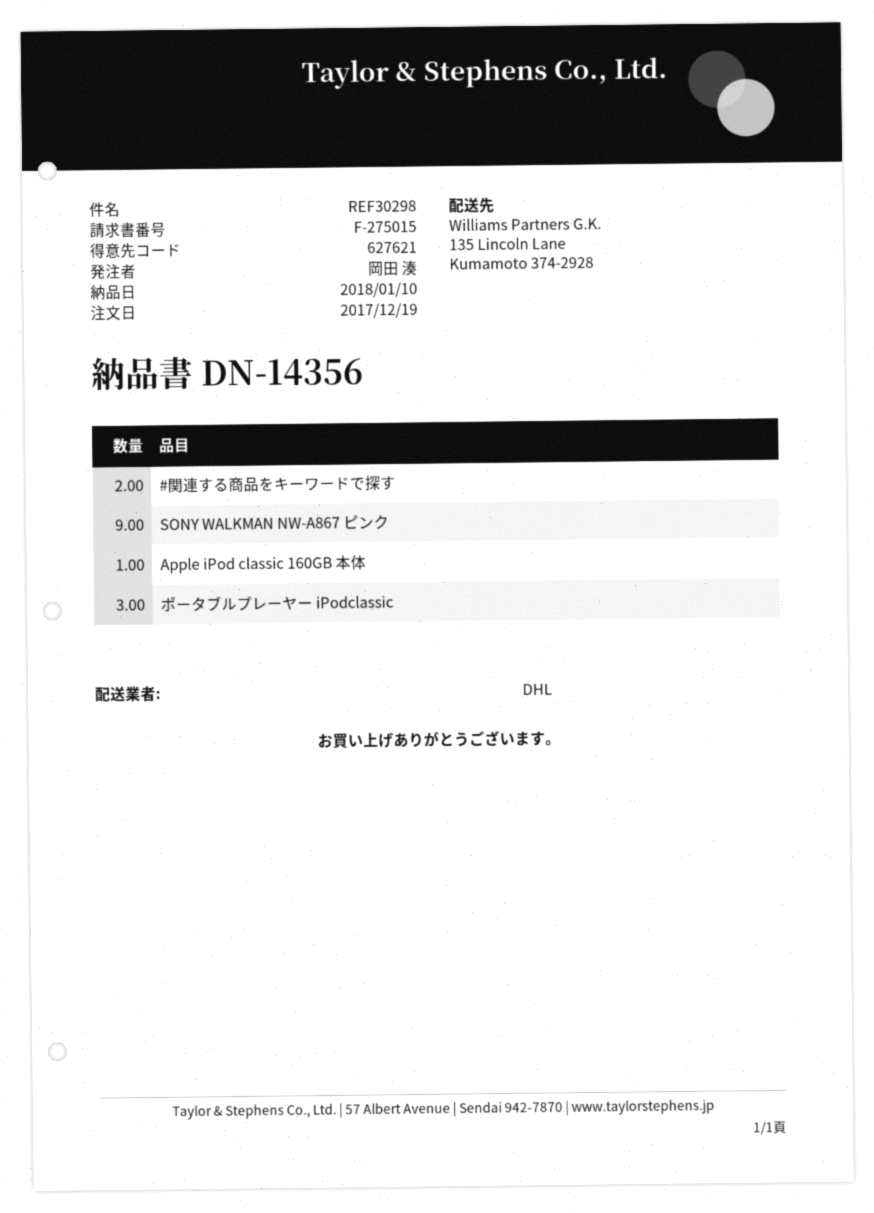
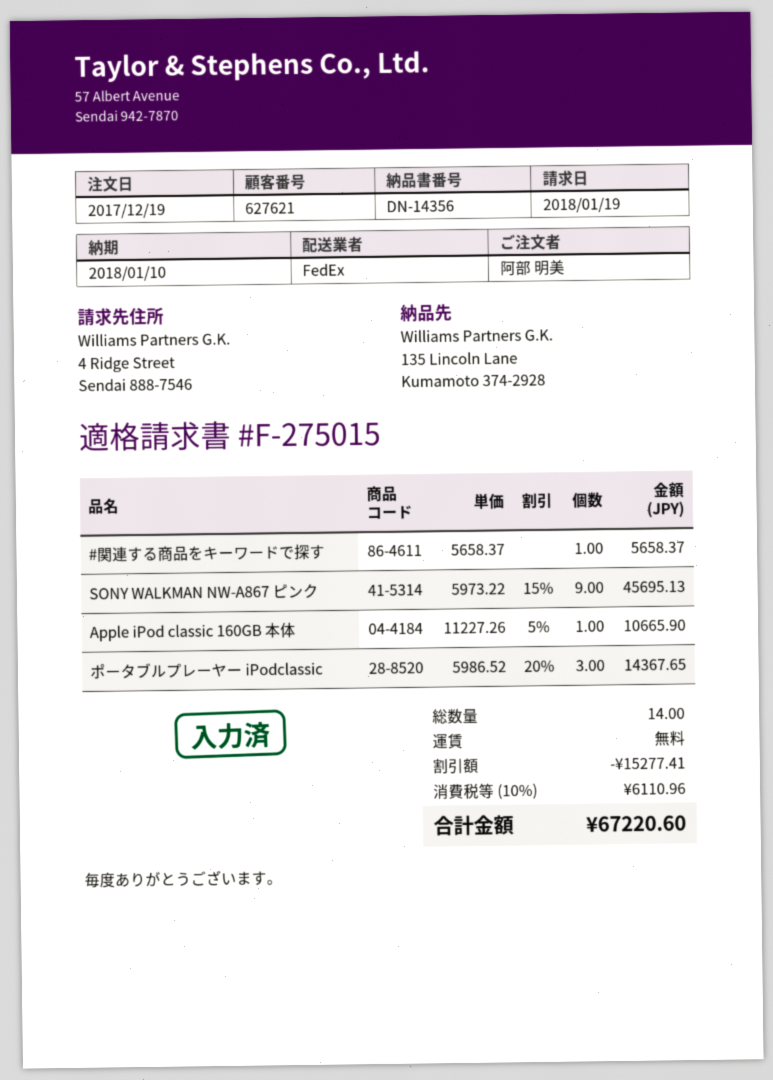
ordered by: 岡田 湊 -> 阿部 明美
shipping method: DHL -> FedEx
#関連する商品をキーワードで探す: 2 -> 1

